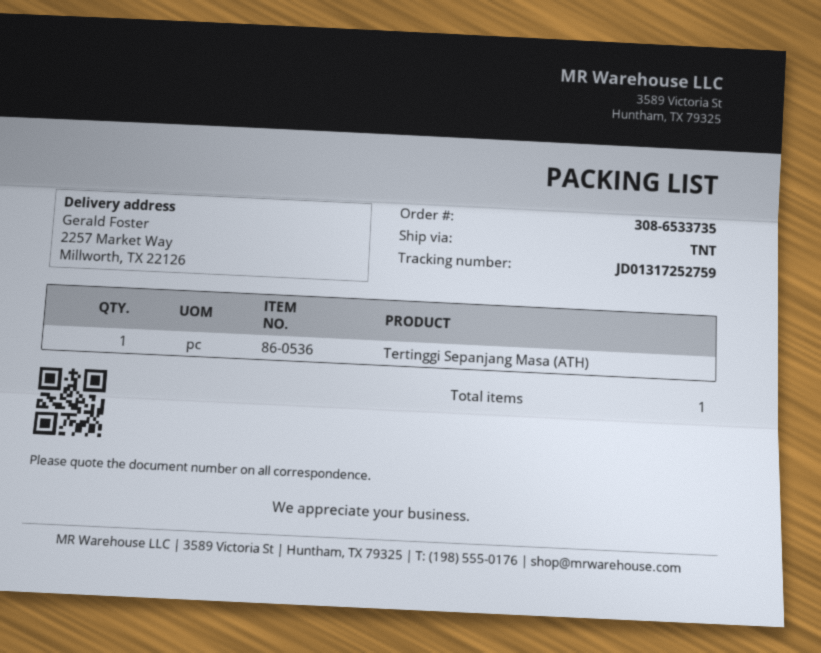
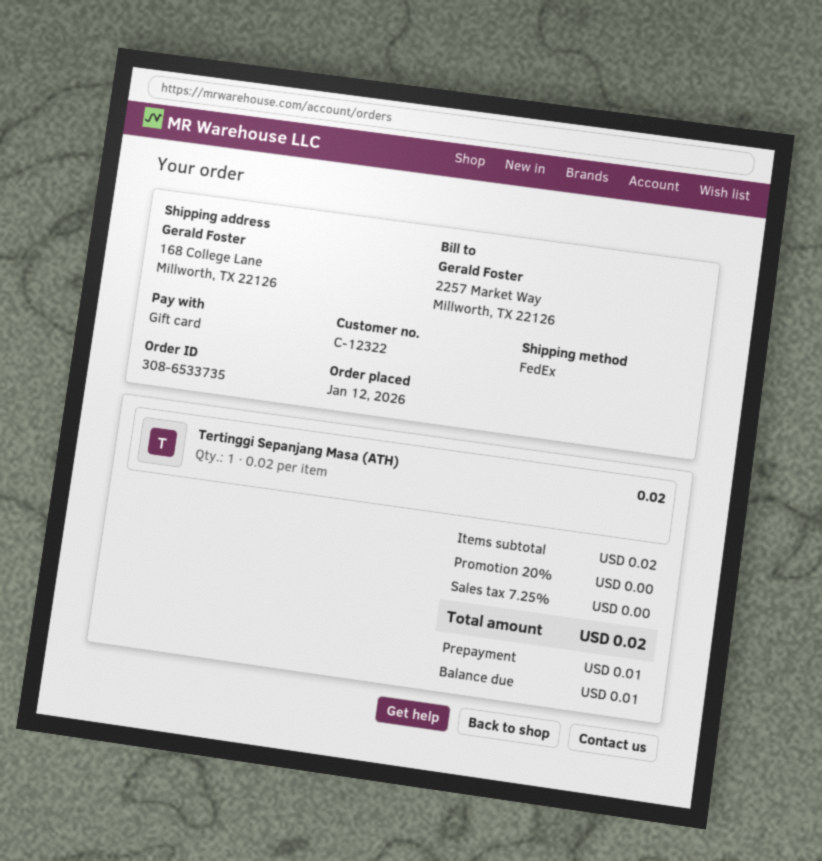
shipping method: TNT -> FedEx
ship to: 2257 Market Way, Millworth, TX 22126 -> 168 College Lane, Millworth, TX 22126

